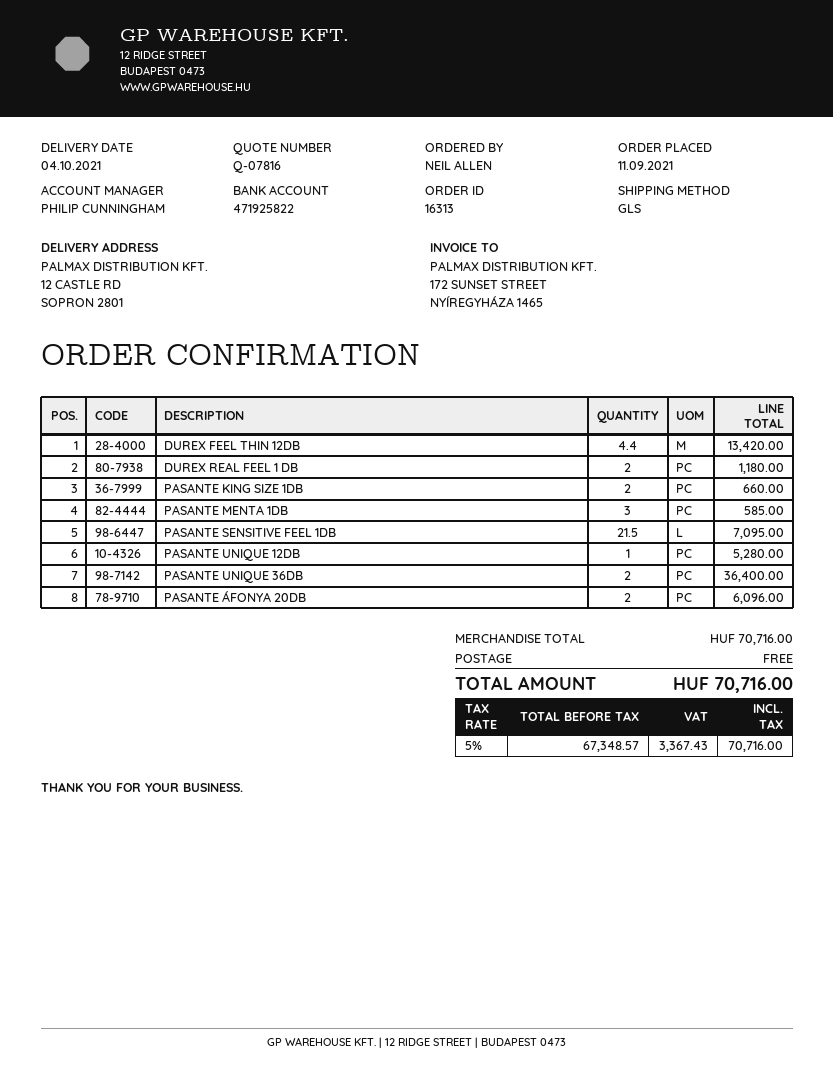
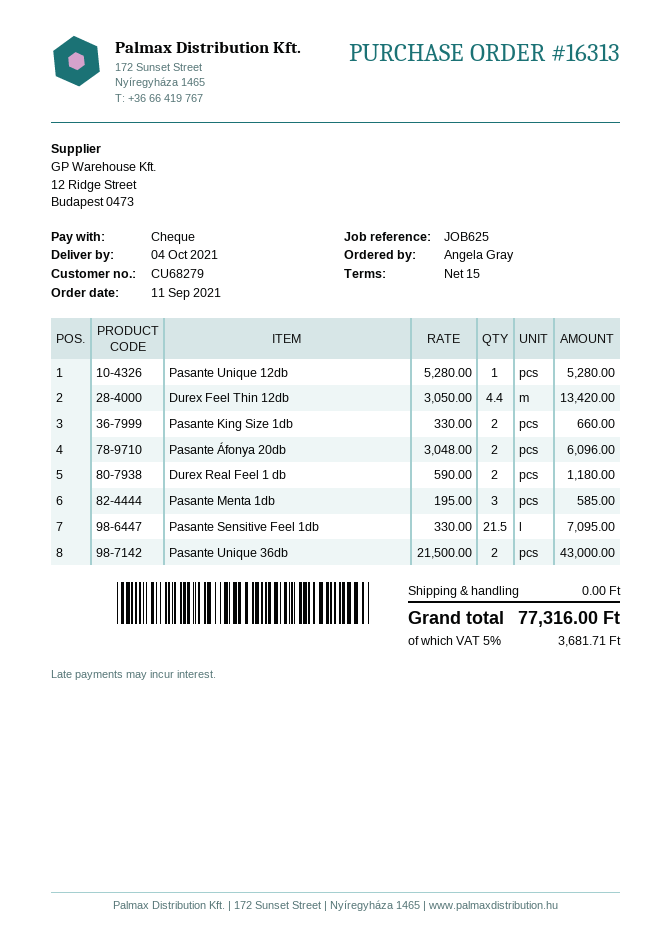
ordered by: NEIL ALLEN -> Angela Gray
PASANTE UNIQUE 36DB: 2 for 36400.00 -> 2 for 43000.00
tax: 5% = 3367.43 -> 5% = 3681.71
total: 70716.00 -> 77316.00

